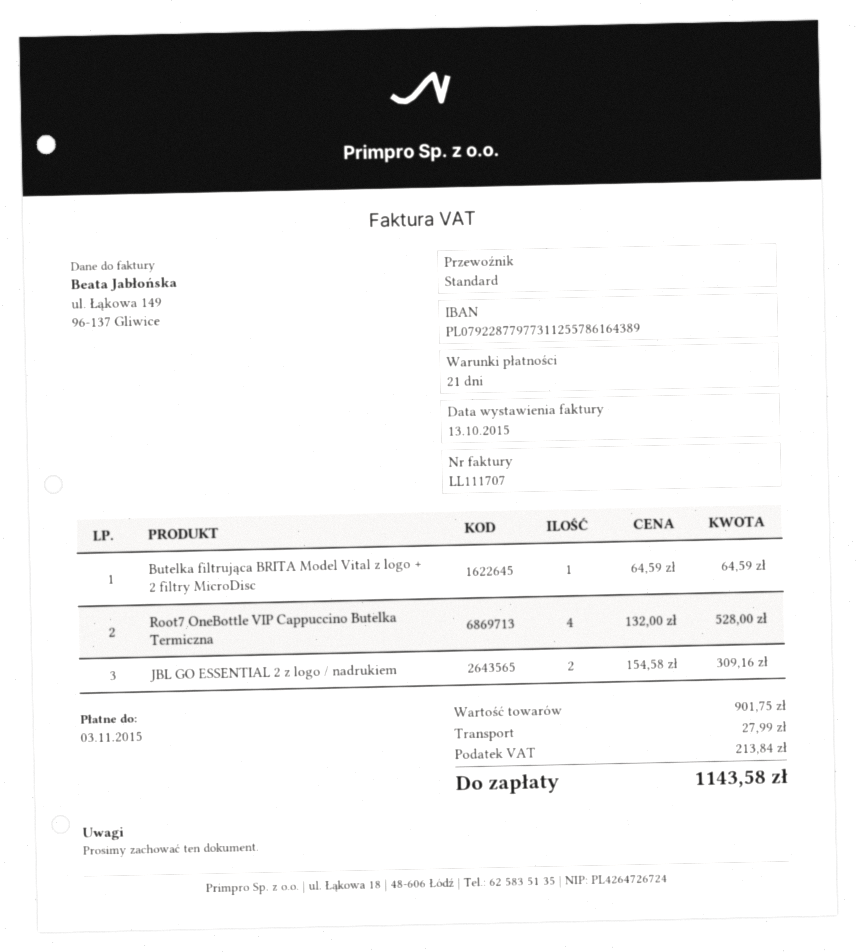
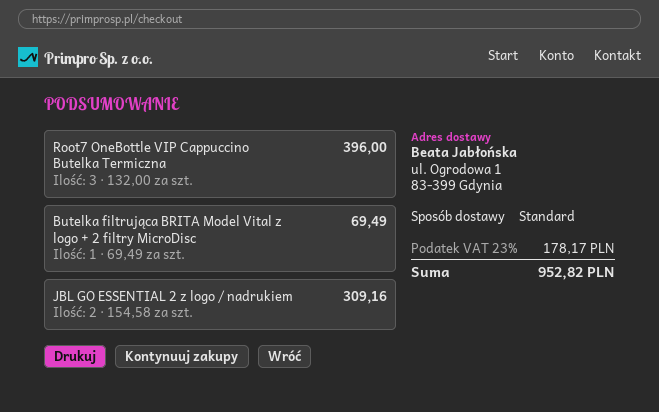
Butelka filtrująca BRITA Model Vital z logo + 2 filtry MicroDisc: 1 x 64.59 = 64.59 -> 1 x 69.49 = 69.49
Root7 OneBottle VIP Cappuccino Butelka Termiczna: 4 x 132.00 = 528.00 -> 3 x 132.00 = 396.00
shipping: 27.99 -> none
tax: 213.84 -> 178.17
total: 1143.58 -> 952.82

